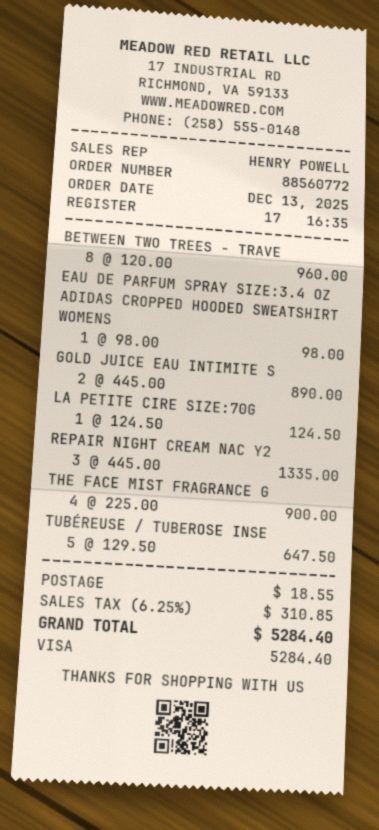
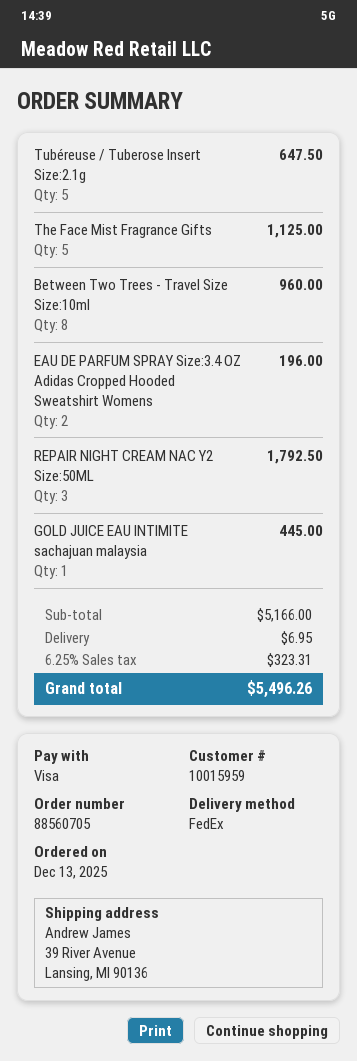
order number: 88560772 -> 88560705
EAU DE PARFUM SPRAY SIZE:3.4 OZ ADIDAS CROPPED HOODED SWEATSHIRT WOMENS: 1 for 98.00 -> 2 for 196.00
GOLD JUICE EAU INTIMITE S: 2 for 890.00 -> 1 for 445.00
LA PETITE CIRE SIZE:70G: 1 for 124.50 -> none
REPAIR NIGHT CREAM NAC Y2: 3 for 1335.00 -> 3 for 1792.50
THE FACE MIST FRAGRANCE G: 4 for 900.00 -> 5 for 1125.00
shipping: 18.55 -> 6.95
tax: 6.25% = 310.85 -> 6.25% = 323.31
total: 5284.40 -> 5496.26

